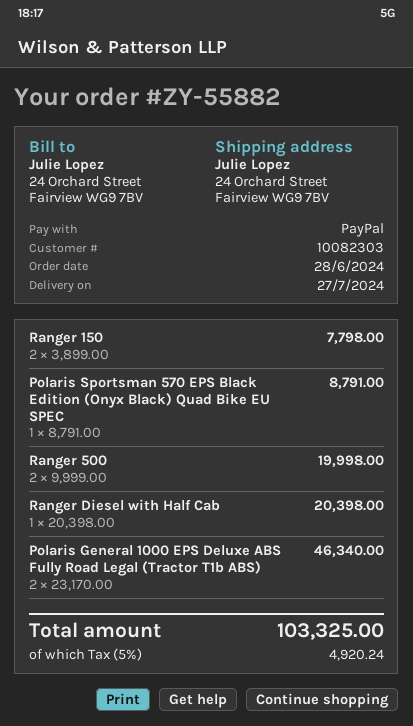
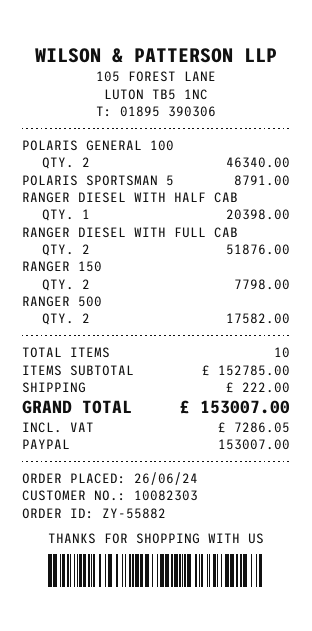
order date: 2024-06-28 -> 2024-06-26
Ranger 500: 2 for 19998.00 -> 2 for 17582.00
RANGER DIESEL WITH FULL CAB: none -> 2 for 51876.00
shipping: none -> 222.00
tax: 4920.24 -> 7286.05
total: 103325.00 -> 153007.00

